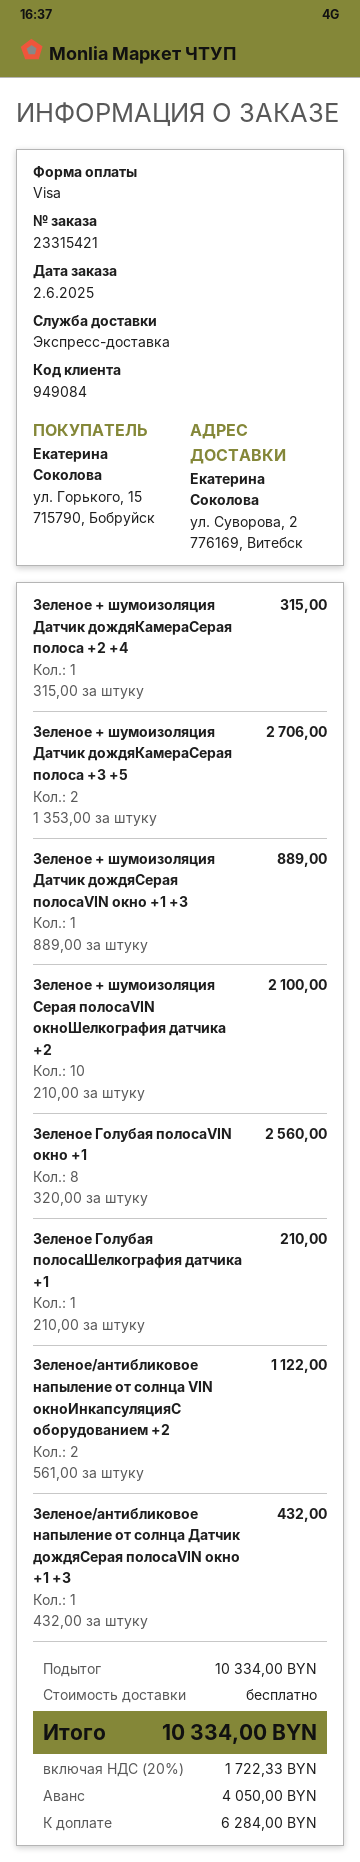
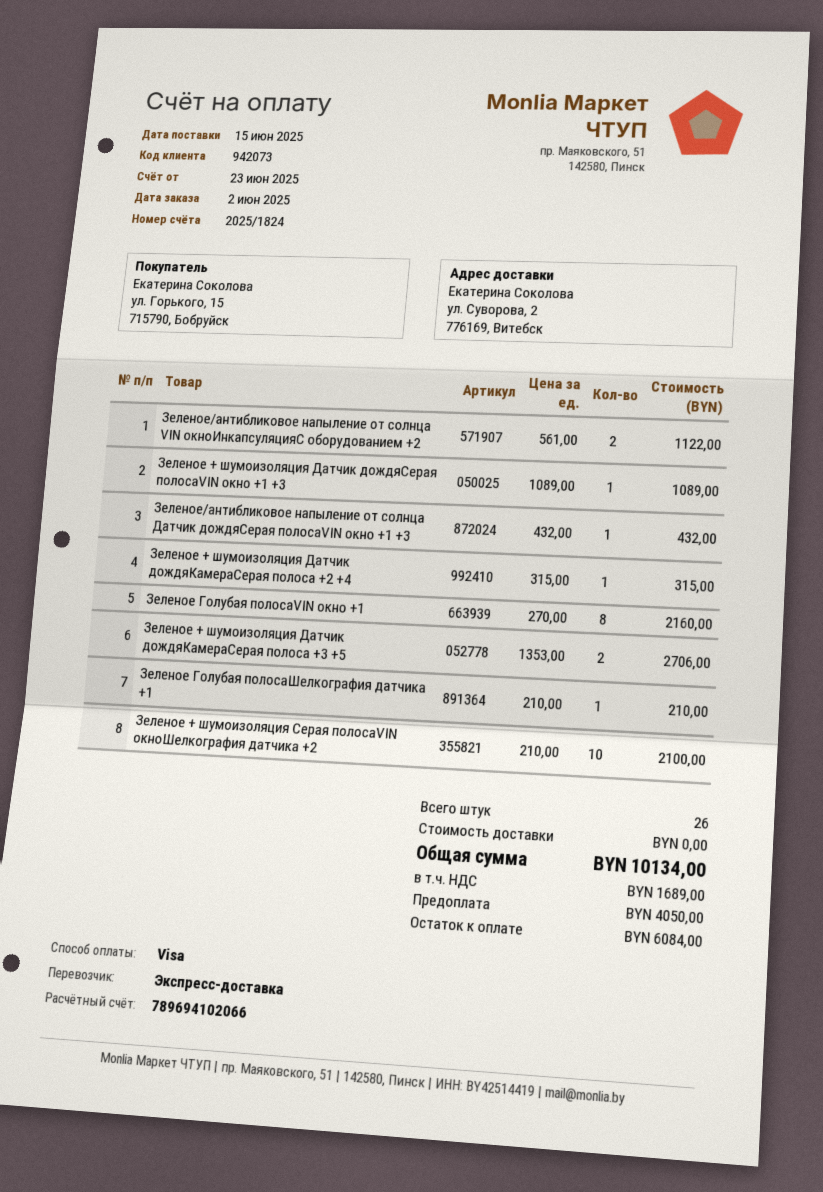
customer number: 949084 -> 942073
Зеленое + шумоизоляция Датчик дождяСерая полосаVIN окно +1 +3: 1 x 889.00 = 889.00 -> 1 x 1089.00 = 1089.00
Зеленое Голубая полосаVIN окно +1: 8 x 320.00 = 2560.00 -> 8 x 270.00 = 2160.00
tax: 1722.33 -> 1689.00
total: 10334.00 -> 10134.00
balance: 6284.00 -> 6084.00

